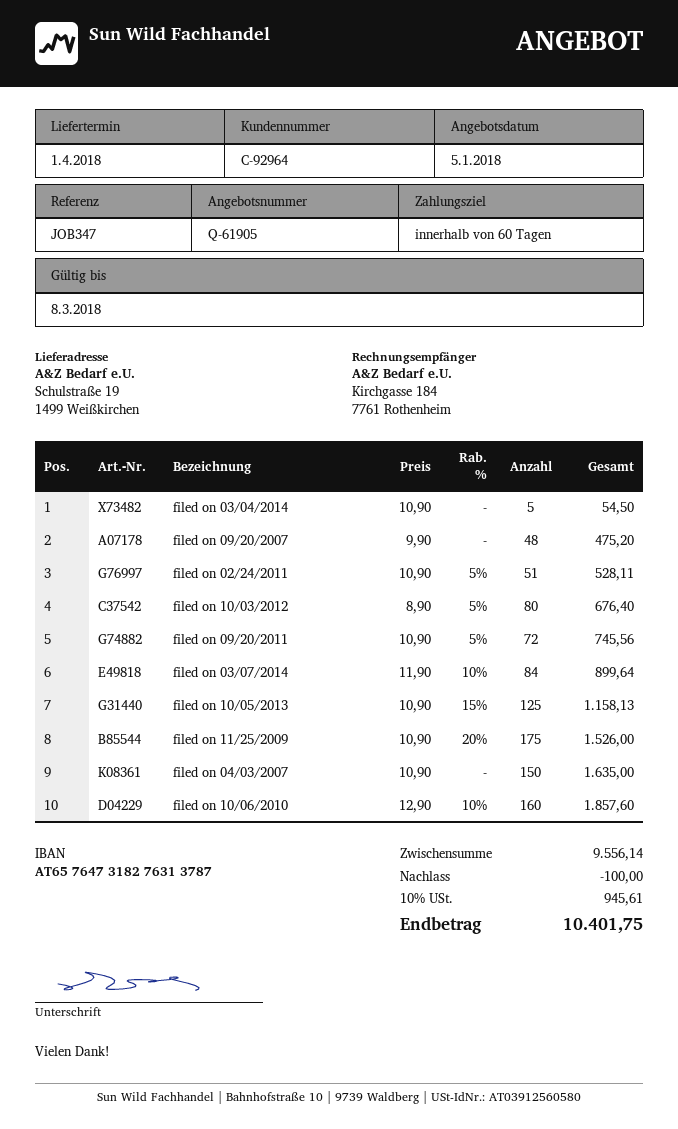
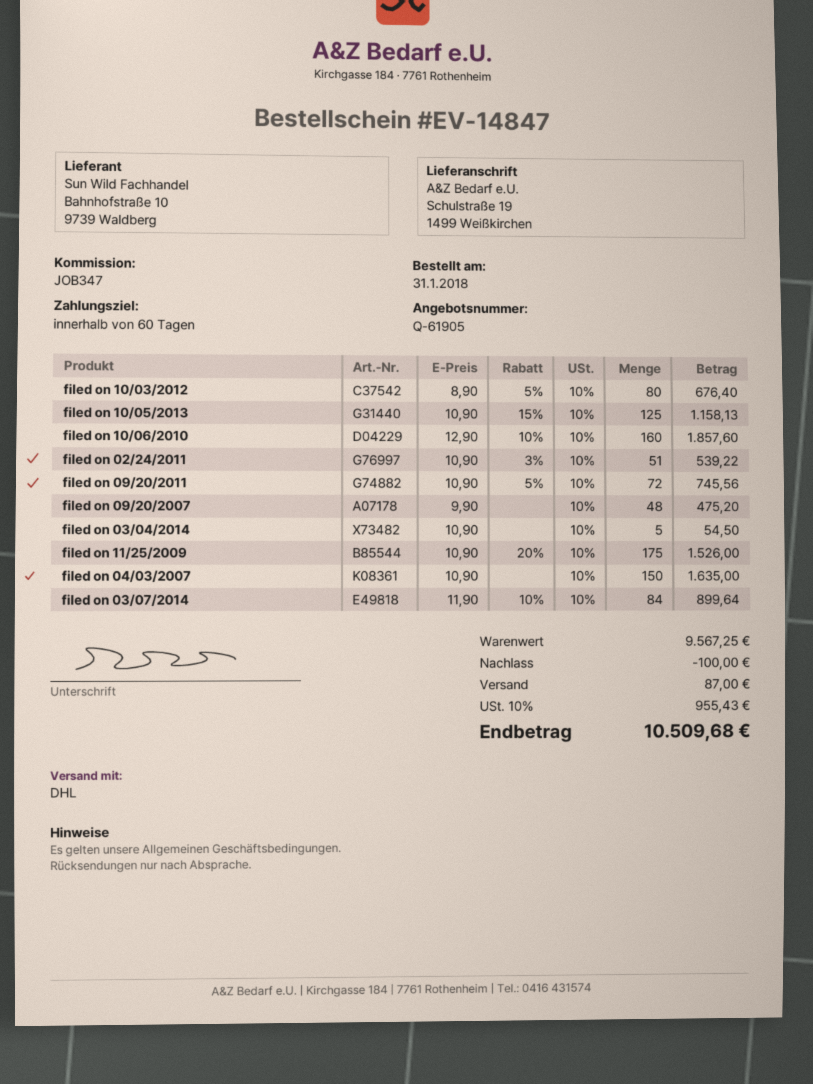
filed on 02/24/2011: 51 x 10.90 - 5% = 528.11 -> 51 x 10.90 - 3% = 539.22
subtotal: 9556.14 -> 9567.25
shipping: none -> 87.00
tax: 10% = 945.61 -> 10% = 955.43
total: 10401.75 -> 10509.68

